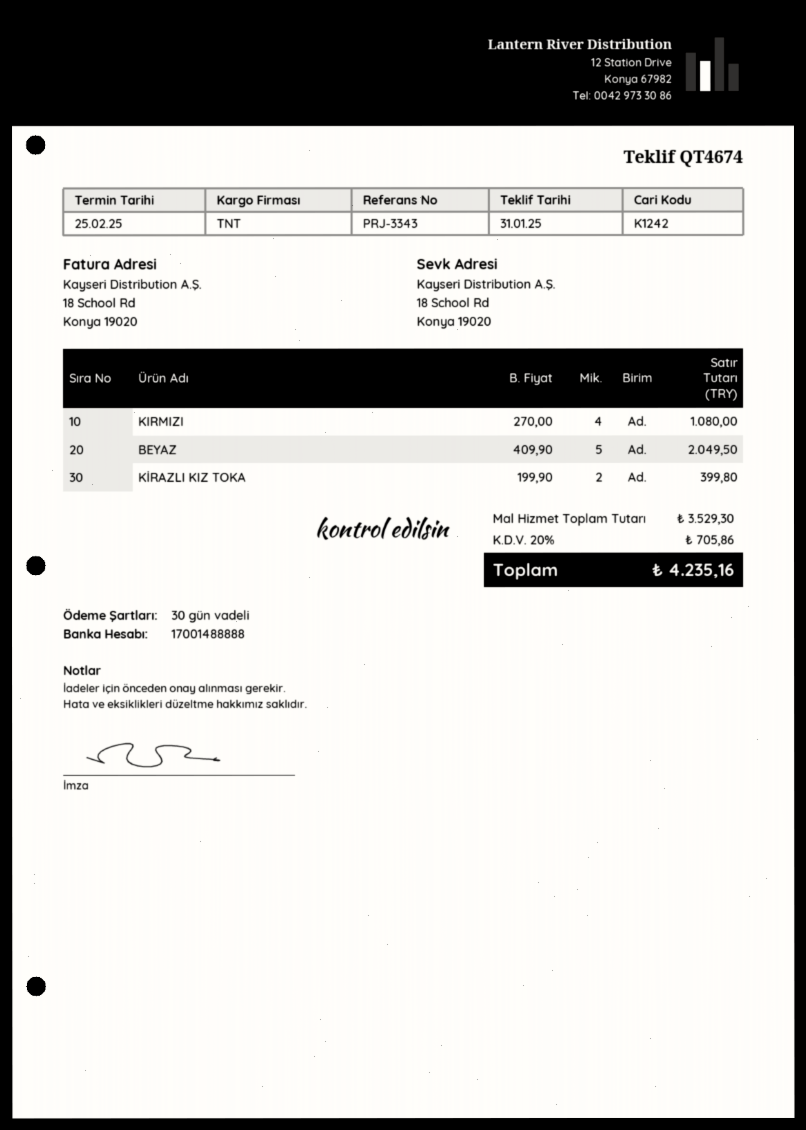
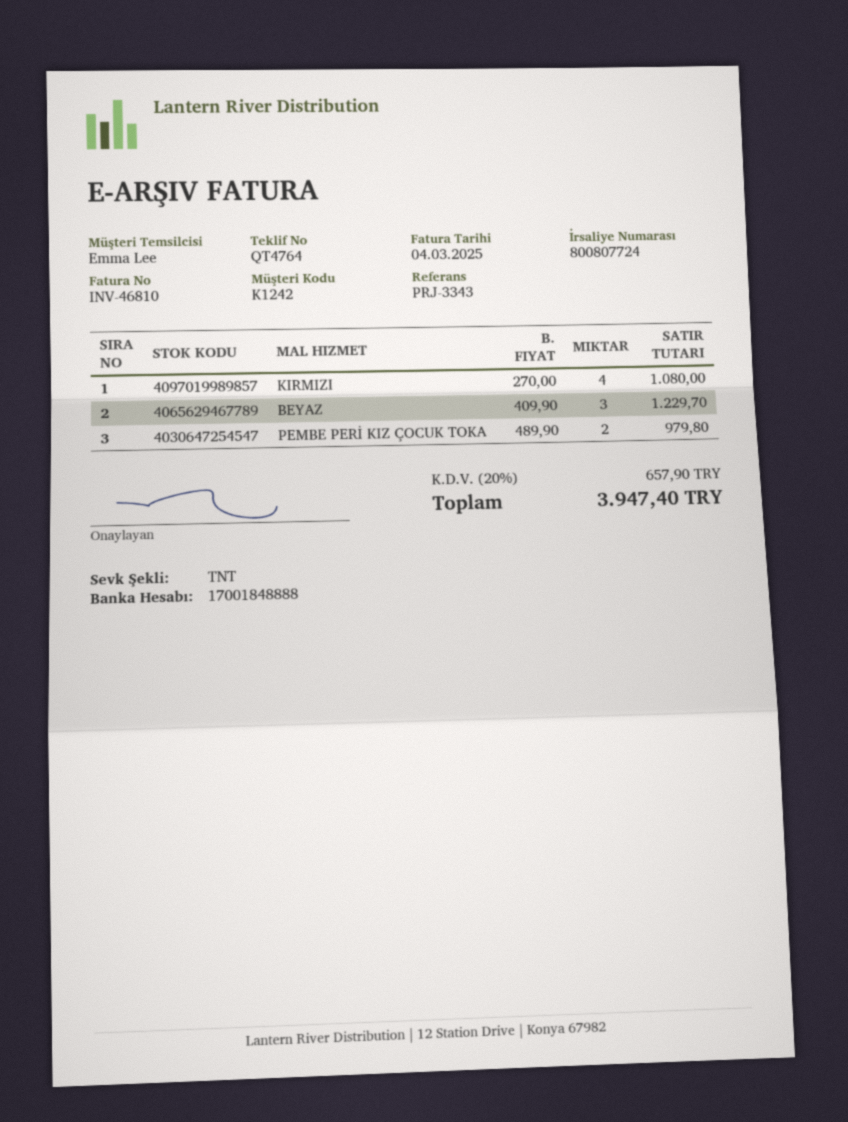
quote number: QT4674 -> QT4764
bank account: 17001488888 -> 17001848888
BEYAZ: 5 x 409.90 = 2049.50 -> 3 x 409.90 = 1229.70
KİRAZLI KIZ TOKA: 2 x 199.90 = 399.80 -> none
PEMBE PERİ KIZ ÇOCUK TOKA: none -> 2 x 489.90 = 979.80
tax: 20% = 705.86 -> 20% = 657.90
total: 4235.16 -> 3947.40

